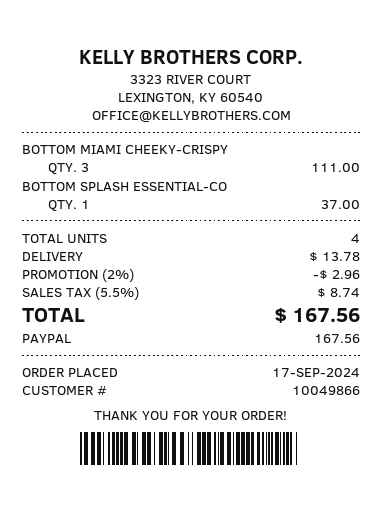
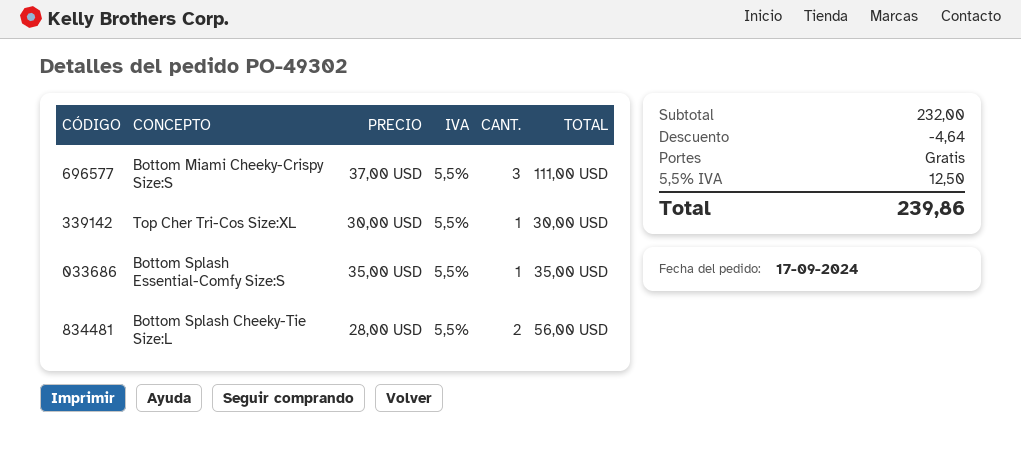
BOTTOM SPLASH ESSENTIAL-CO: 1 for 37.00 -> 1 for 35.00
Top Cher Tri-Cos Size:XL: none -> 1 for 30.00
Bottom Splash Cheeky-Tie Size:L: none -> 2 for 56.00
discount: 2.96 -> 4.64
shipping: 13.78 -> 0.00
tax: 5.5% = 8.74 -> 5.5% = 12.50
total: 167.56 -> 239.86

